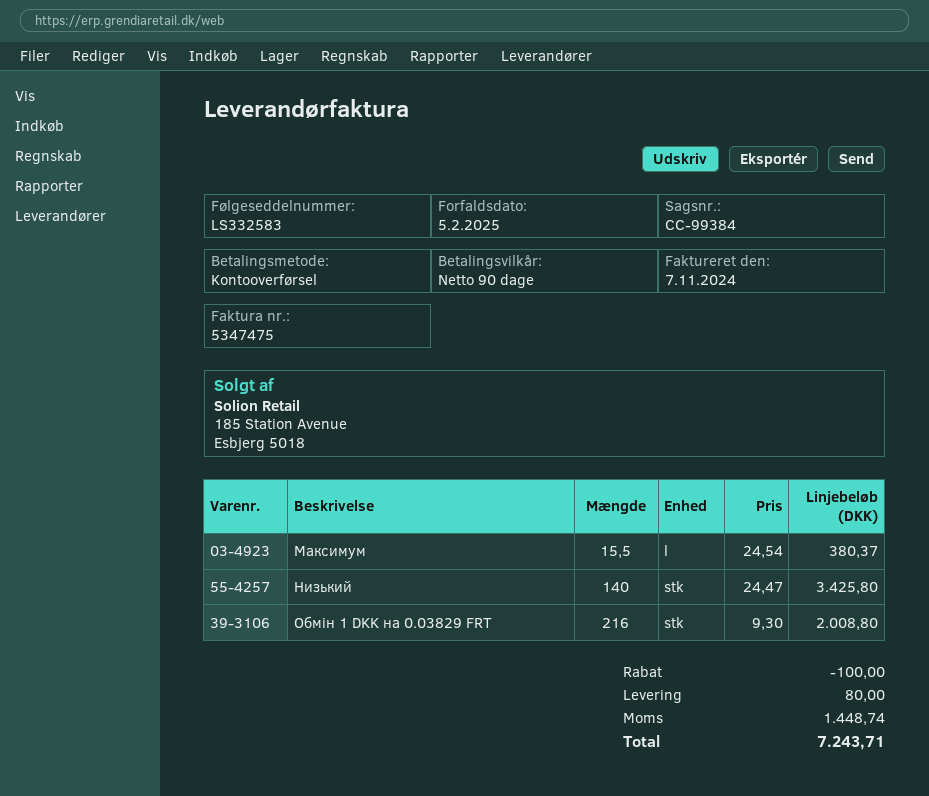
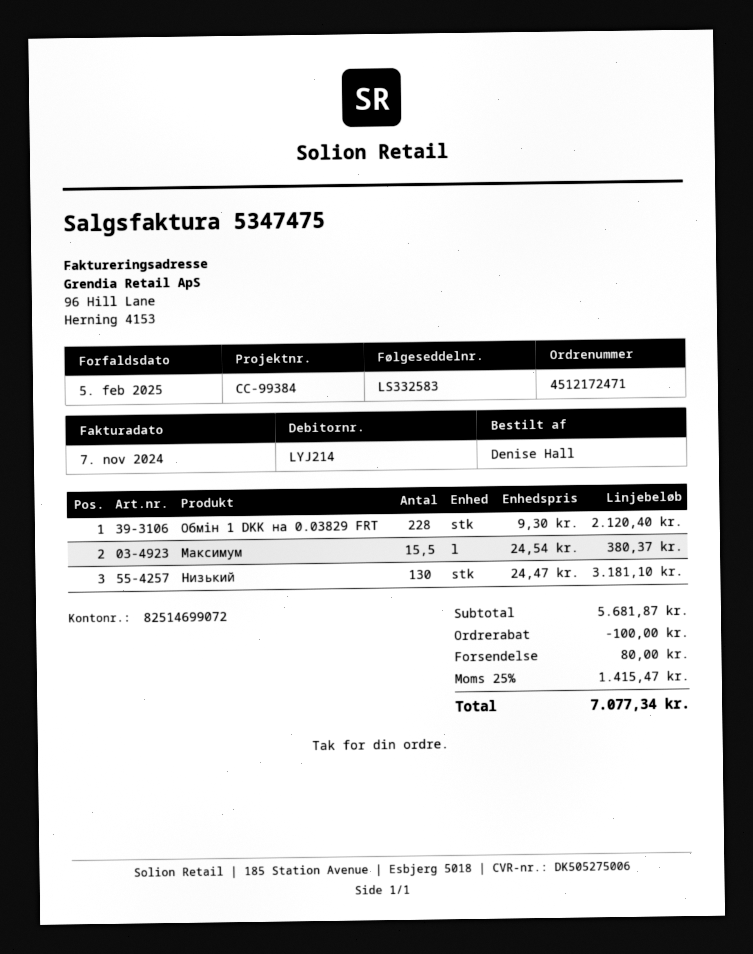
Низький: 140 x 24.47 = 3425.80 -> 130 x 24.47 = 3181.10
Обмін 1 DKK на 0.03829 FRT: 216 x 9.30 = 2008.80 -> 228 x 9.30 = 2120.40
tax: 1448.74 -> 1415.47
total: 7243.71 -> 7077.34

